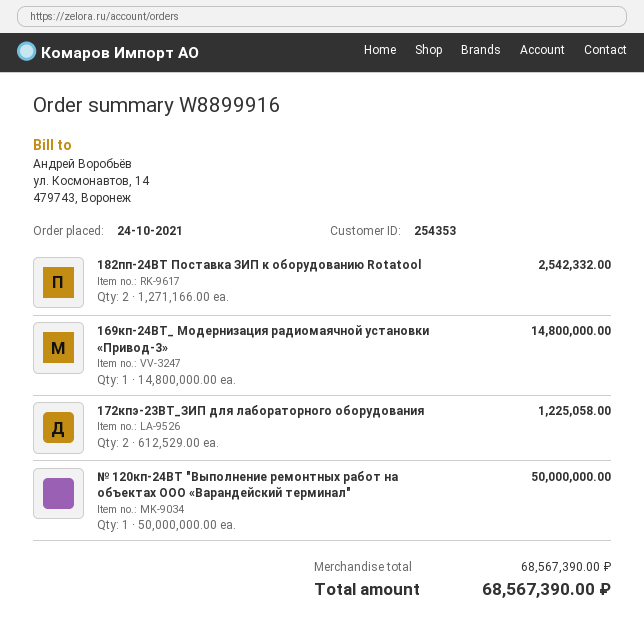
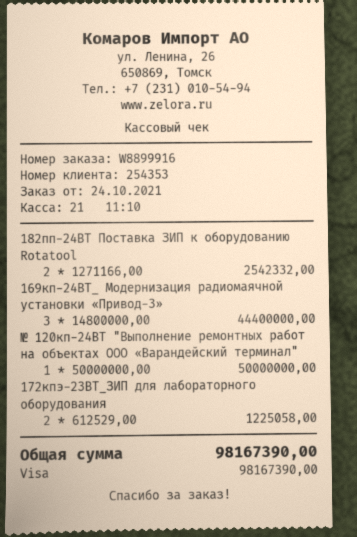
169кп-24ВТ_ Модернизация радиомаячной установки «Привод-3»: 1 x 14800000.00 = 14800000.00 -> 3 x 14800000.00 = 44400000.00
total: 68567390.00 -> 98167390.00

